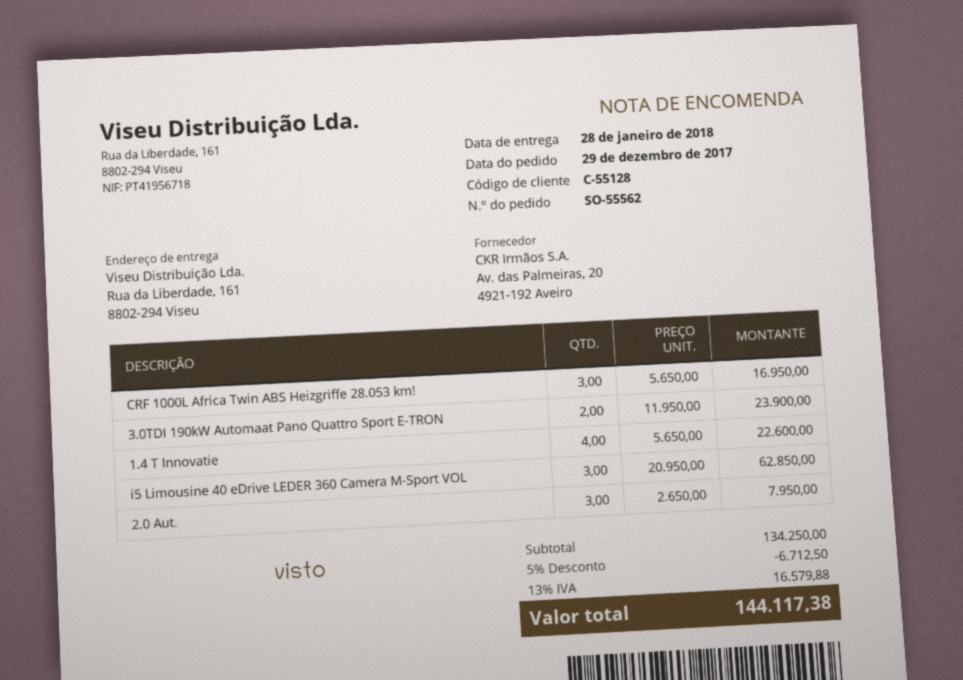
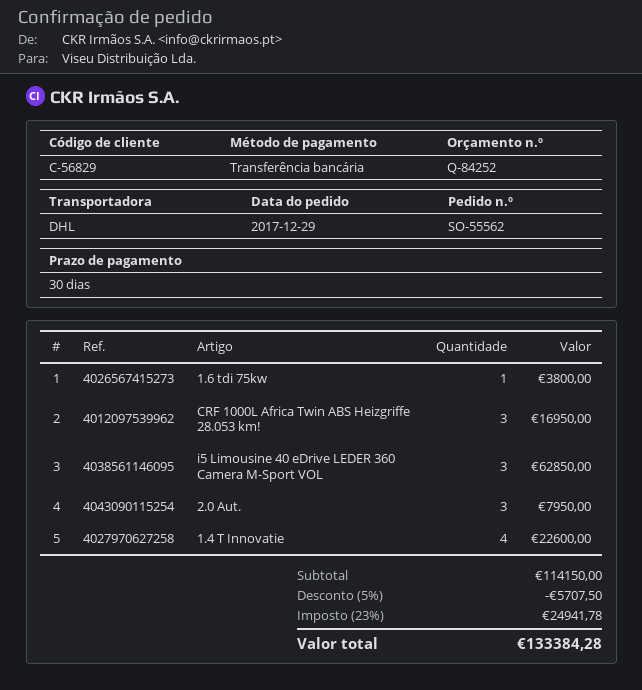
customer number: C-55128 -> C-56829
3.0TDI 190kW Automaat Pano Quattro Sport E-TRON: 2 for 23900.00 -> none
1.6 tdi 75kw: none -> 1 for 3800.00
subtotal: 134250.00 -> 114150.00
discount: 5% = 6712.50 -> 5% = 5707.50
tax: 13% = 16579.88 -> 23% = 24941.78
total: 144117.38 -> 133384.28

